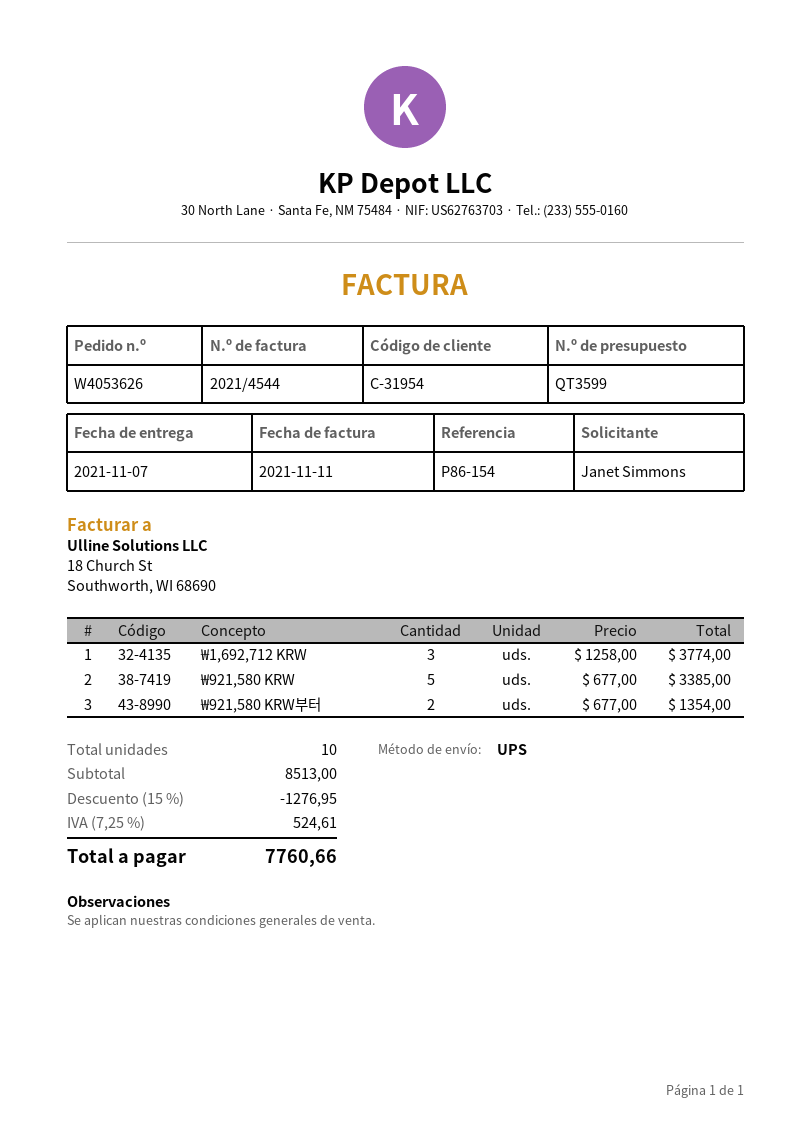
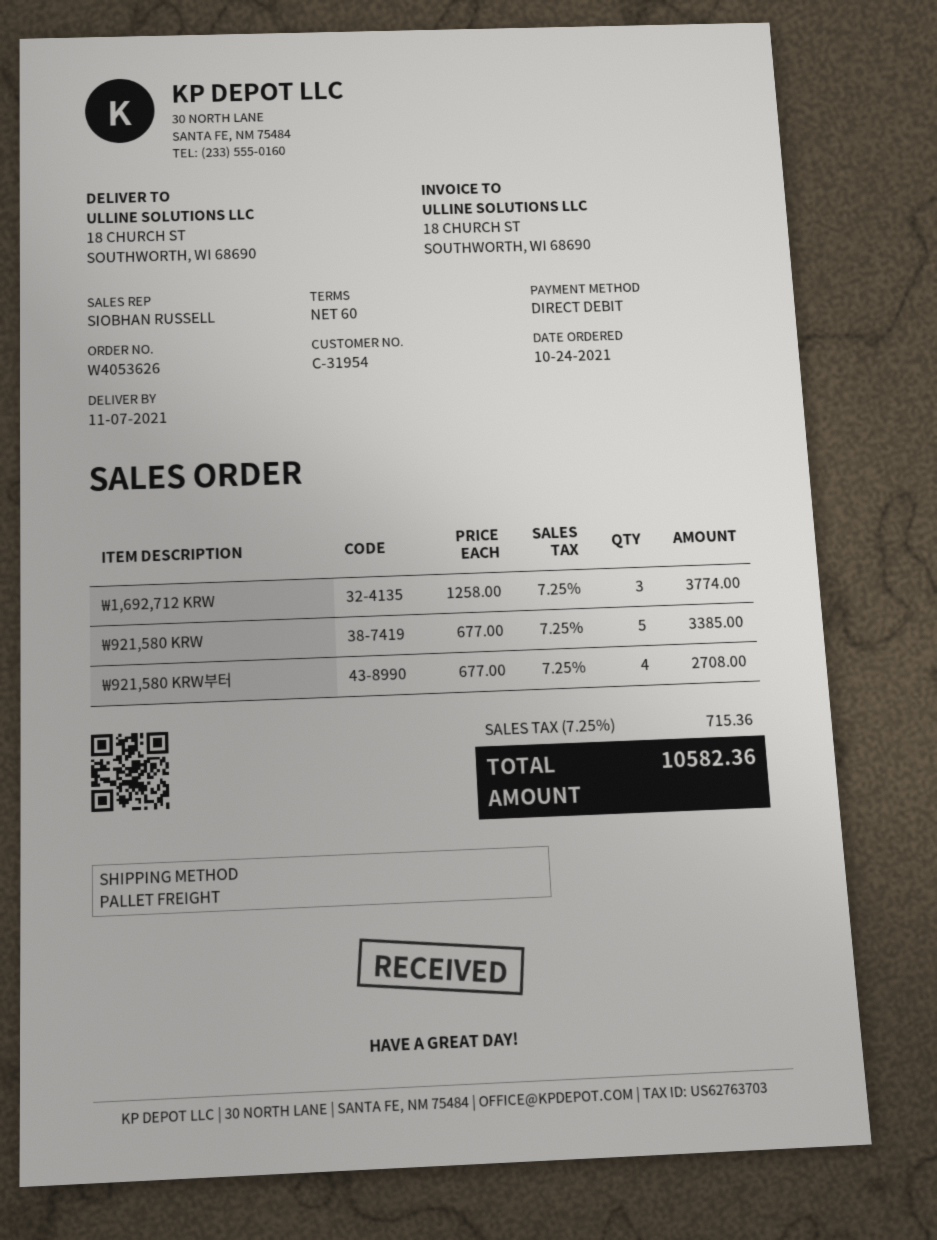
shipping method: UPS -> pallet freight
₩921,580 KRW부터: 2 x 677.00 = 1354.00 -> 4 x 677.00 = 2708.00
discount: 15% = 1276.95 -> none
tax: 7.25% = 524.61 -> 7.25% = 715.36
total: 7760.66 -> 10582.36

